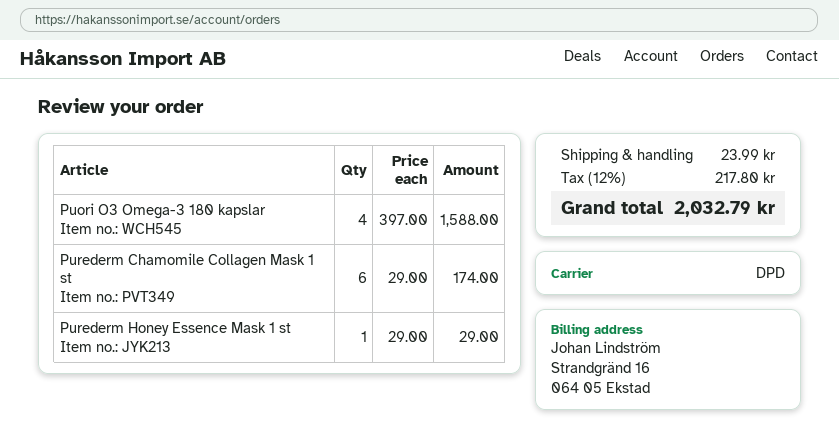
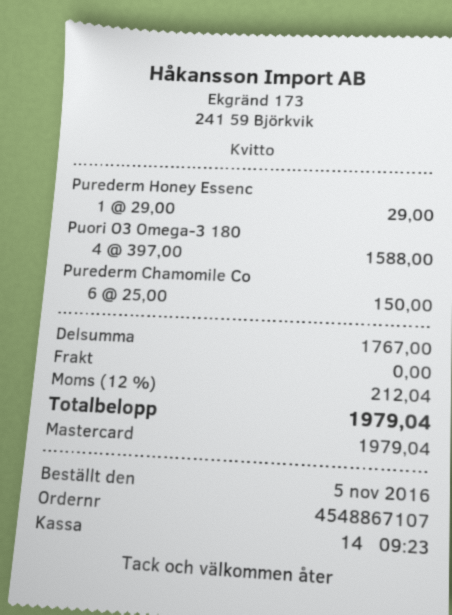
Purederm Chamomile Collagen Mask 1 st: 6 x 29.00 = 174.00 -> 6 x 25.00 = 150.00
shipping: 23.99 -> 0.00
tax: 12% = 217.80 -> 12% = 212.04
total: 2032.79 -> 1979.04

